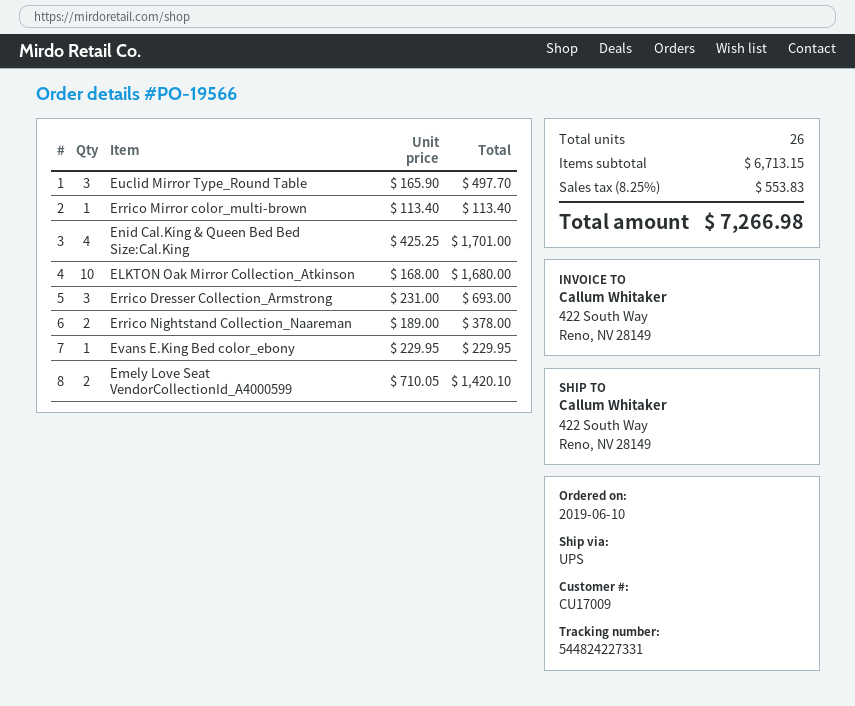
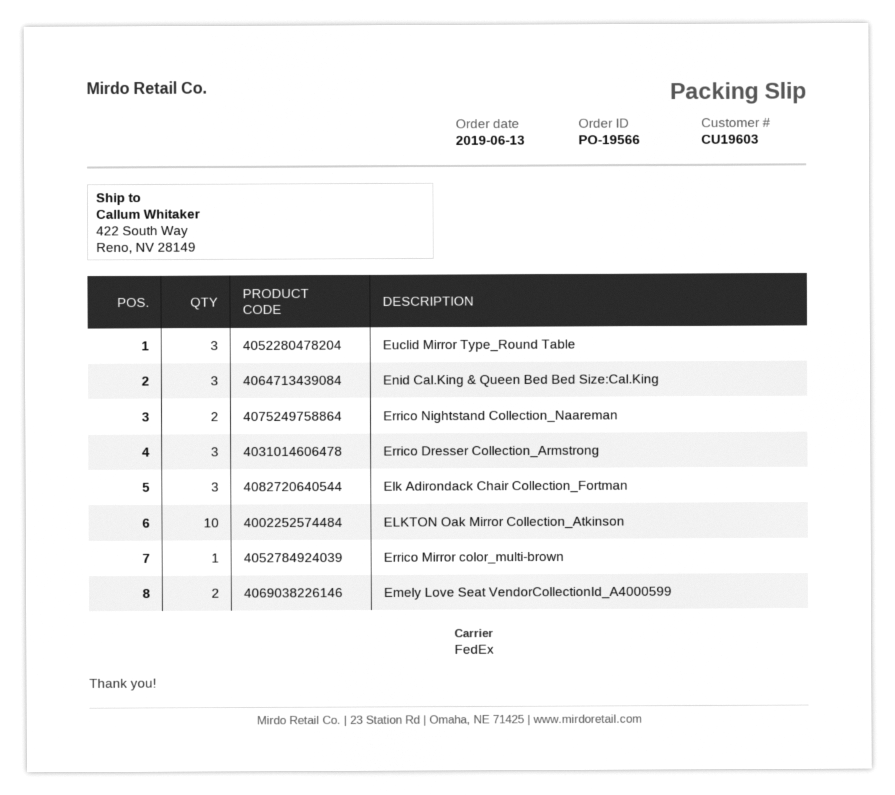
order date: 2019-06-10 -> 2019-06-13
customer number: CU17009 -> CU19603
shipping method: UPS -> FedEx
Enid Cal.King & Queen Bed Bed Size:Cal.King: 4 -> 3
Evans E.King Bed color_ebony: 1 -> none
Elk Adirondack Chair Collection_Fortman: none -> 3

